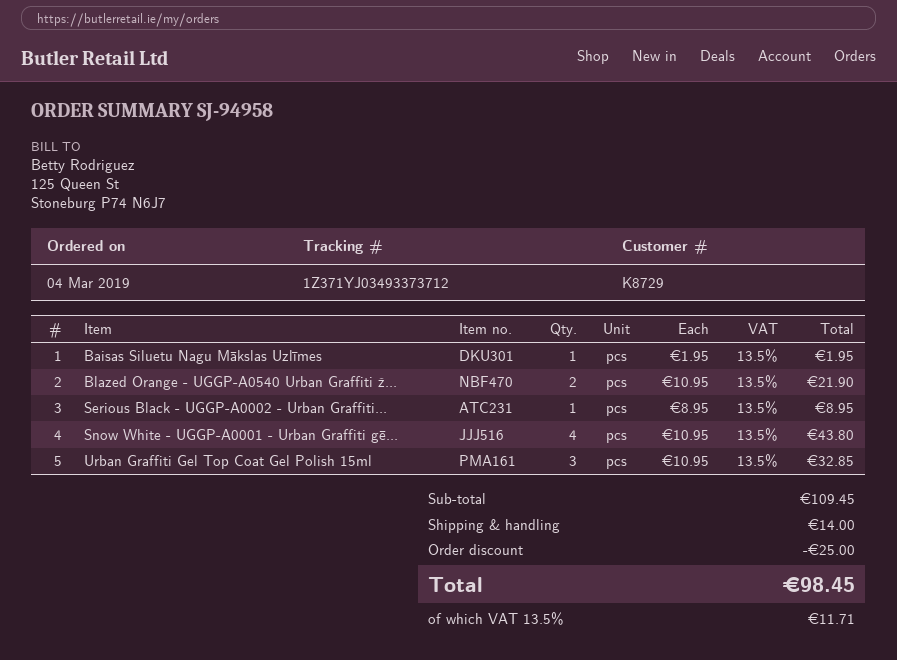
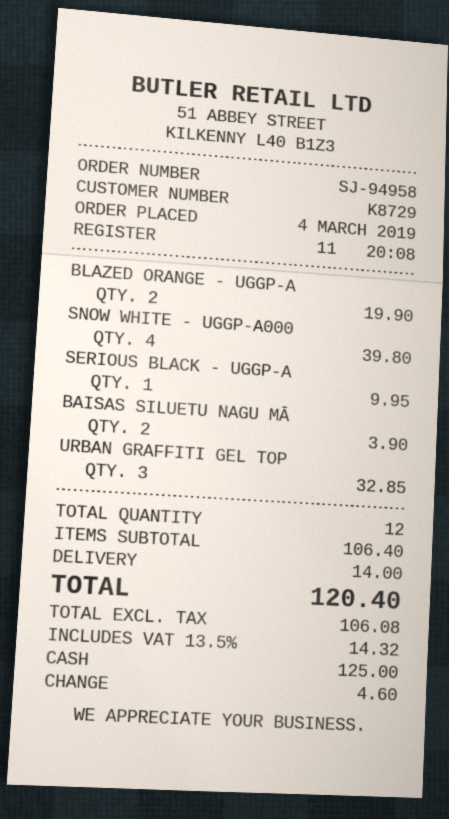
Baisas Siluetu Nagu Mākslas Uzlīmes: 1 for 1.95 -> 2 for 3.90
Blazed Orange - UGGP-A0540 Urban Graffiti ž...: 2 for 21.90 -> 2 for 19.90
Serious Black - UGGP-A0002 - Urban Graffiti...: 1 for 8.95 -> 1 for 9.95
Snow White - UGGP-A0001 - Urban Graffiti gē...: 4 for 43.80 -> 4 for 39.80
subtotal: 109.45 -> 106.40
discount: 25.00 -> none
tax: 13.5% = 11.71 -> 13.5% = 14.32
total: 98.45 -> 120.40

